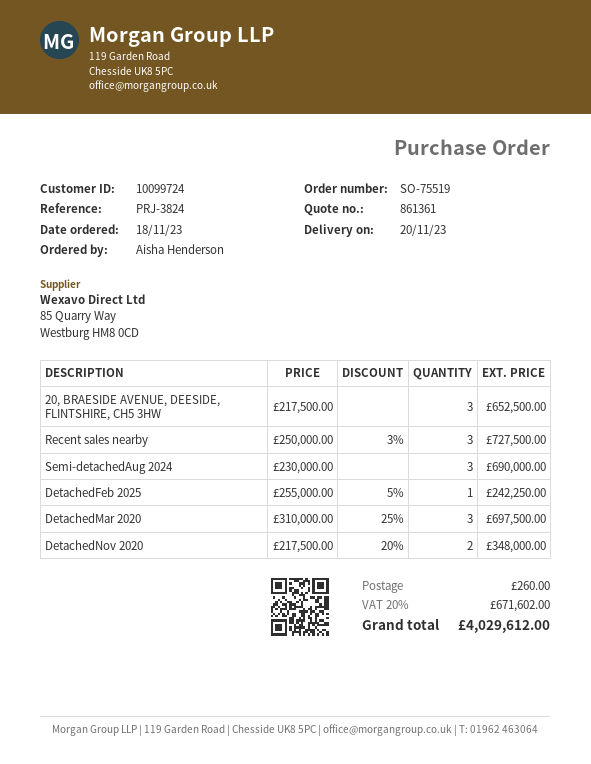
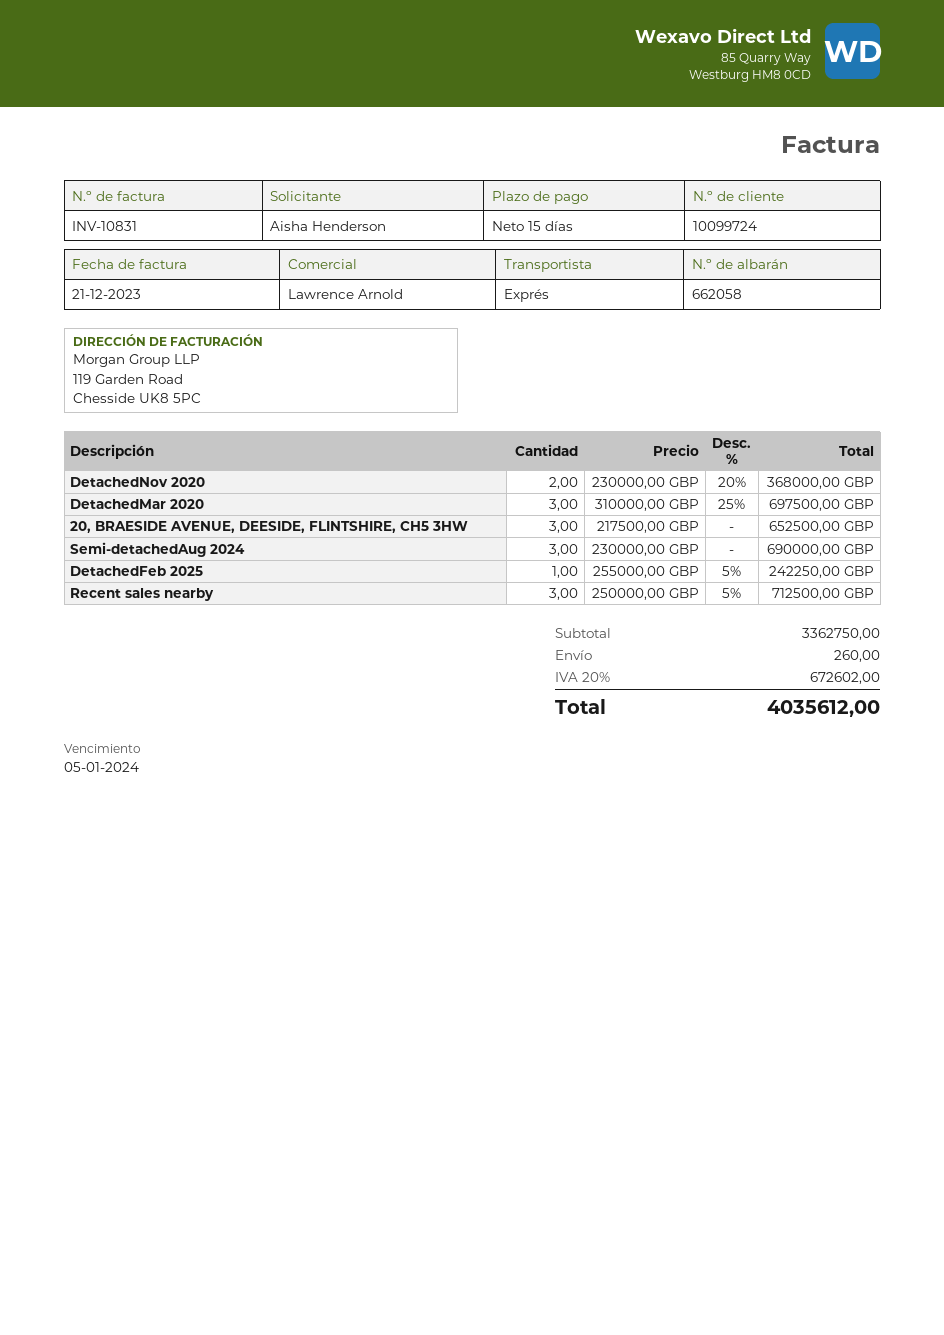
Recent sales nearby: 3 x 250000.00 - 3% = 727500.00 -> 3 x 250000.00 - 5% = 712500.00
DetachedNov 2020: 2 x 217500.00 - 20% = 348000.00 -> 2 x 230000.00 - 20% = 368000.00
tax: 20% = 671602.00 -> 20% = 672602.00
total: 4029612.00 -> 4035612.00

